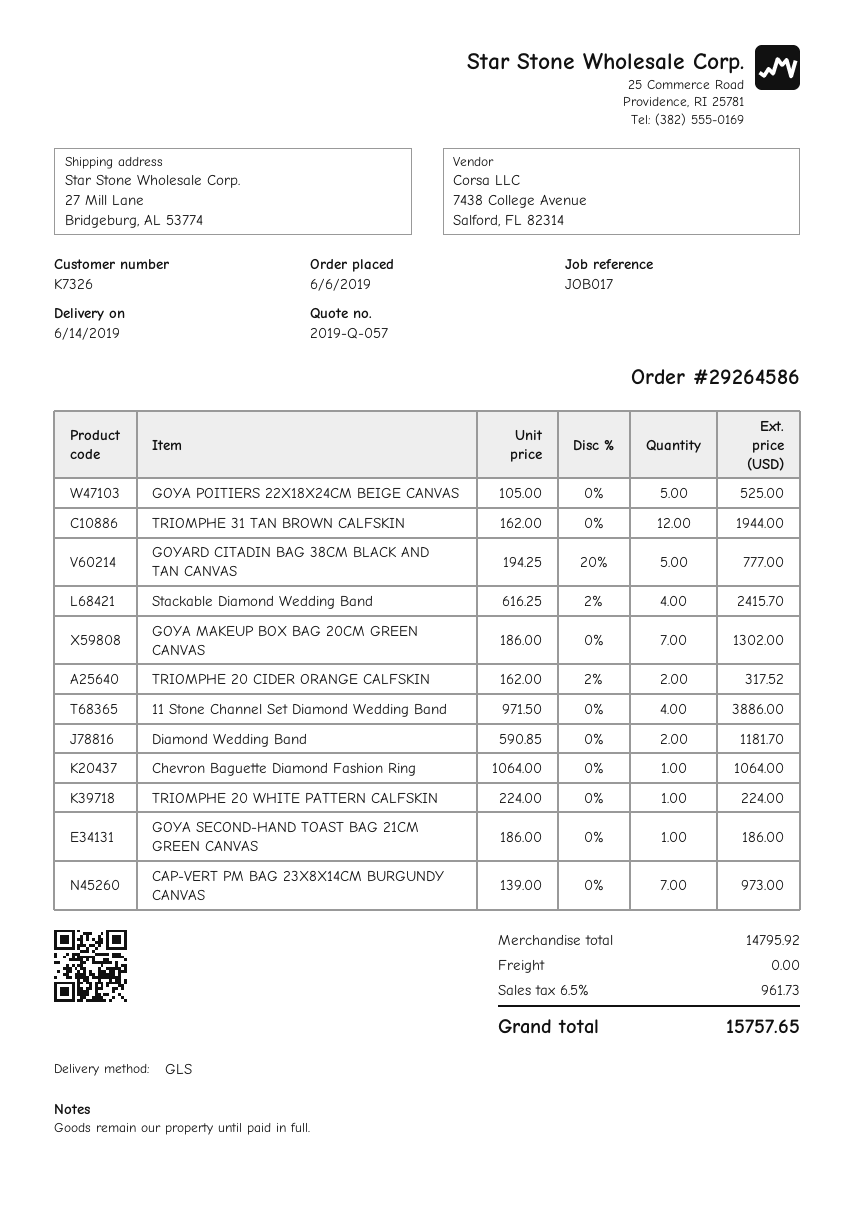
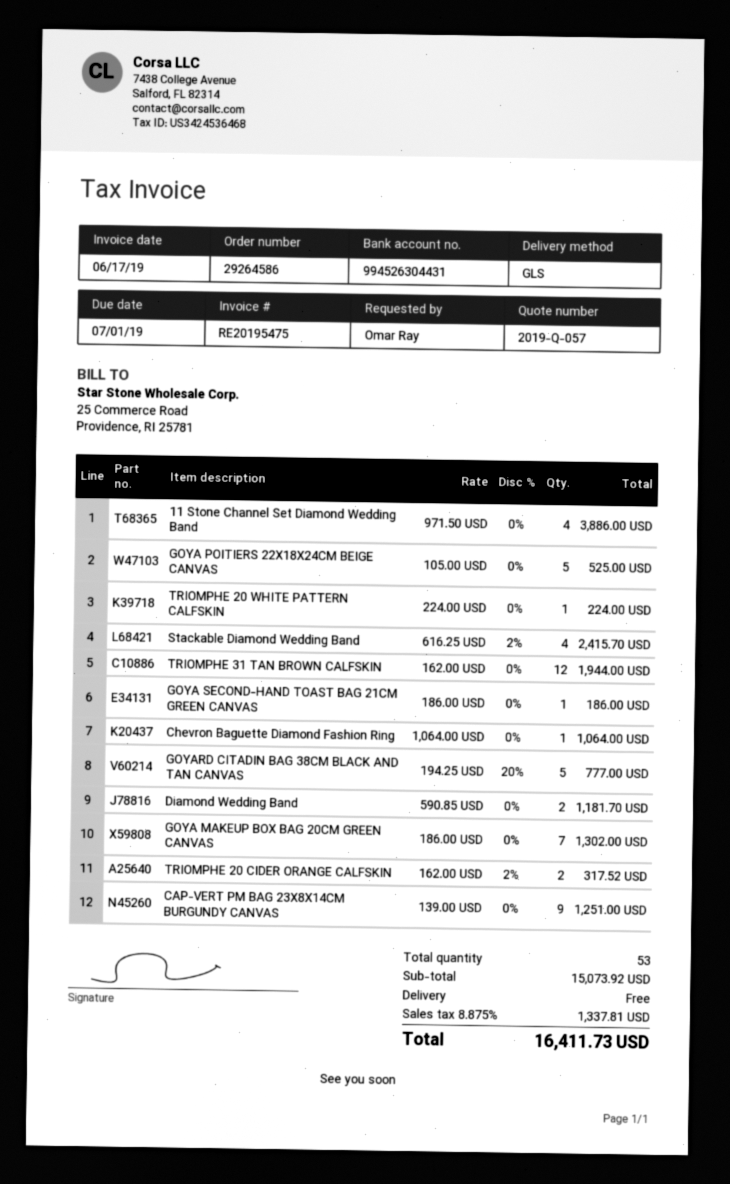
CAP-VERT PM BAG 23X8X14CM BURGUNDY CANVAS: 7 x 139.00 = 973.00 -> 9 x 139.00 = 1251.00
subtotal: 14795.92 -> 15073.92
tax: 6.5% = 961.73 -> 8.875% = 1337.81
total: 15757.65 -> 16411.73

